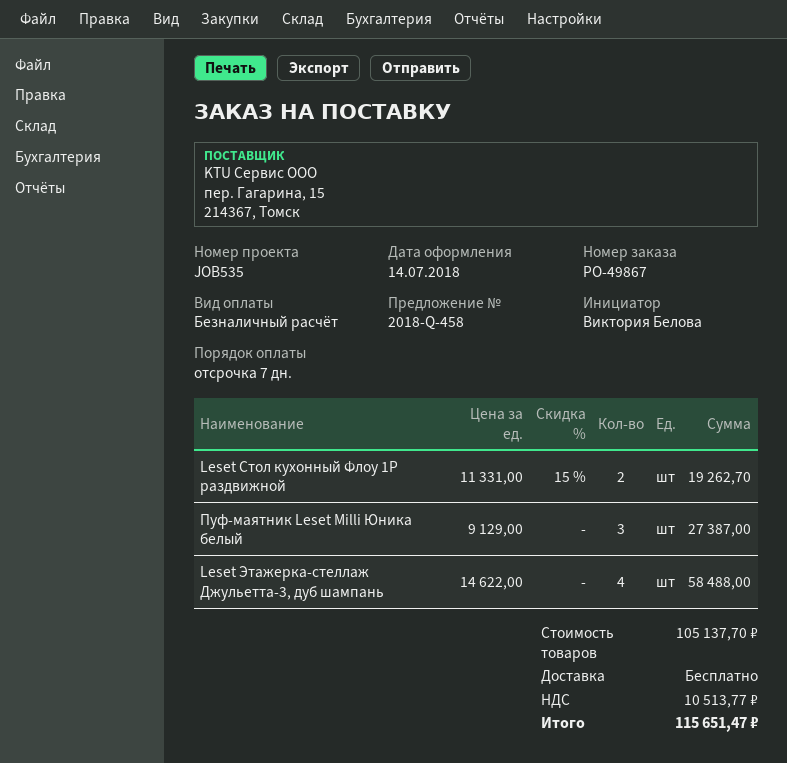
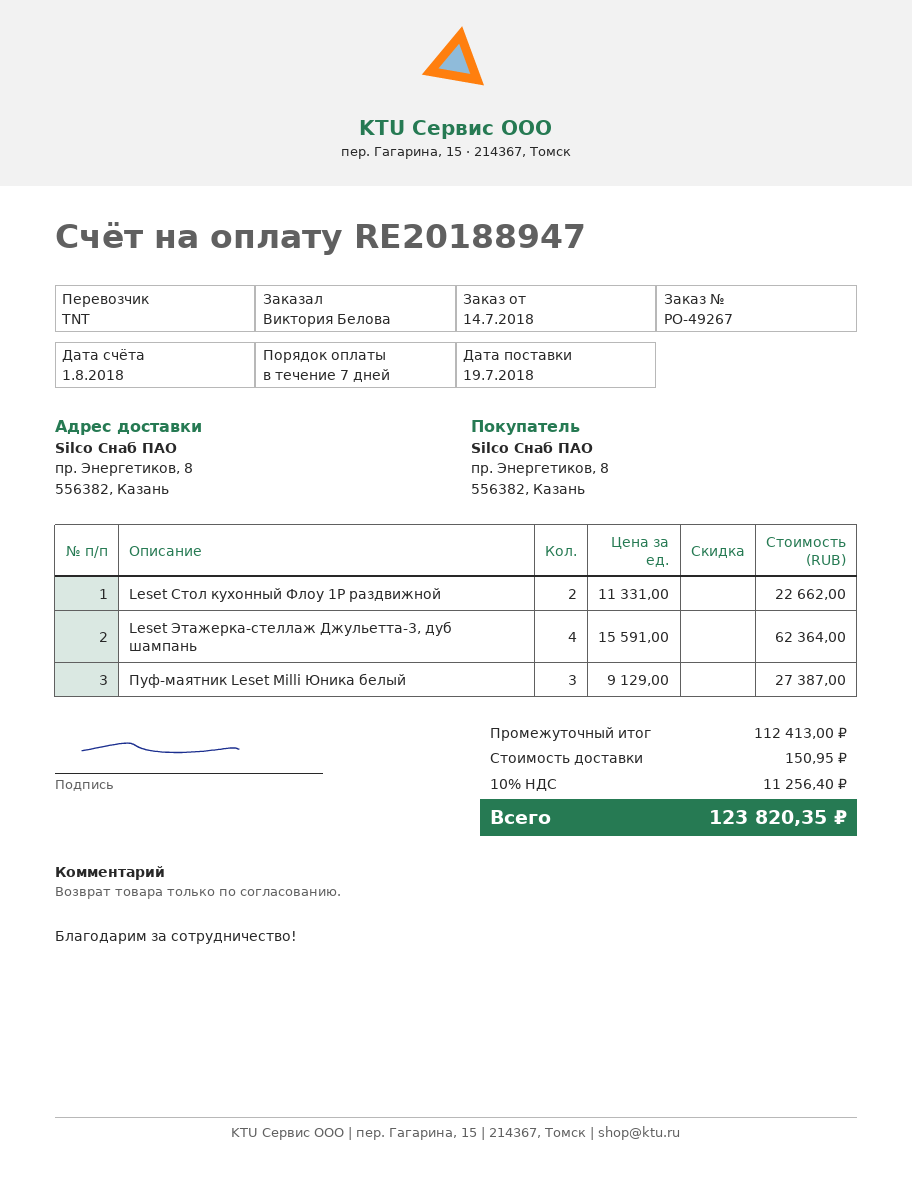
order number: PO-49867 -> PO-49267
Leset Стол кухонный Флоу 1Р раздвижной: 2 x 11331.00 - 15% = 19262.70 -> 2 x 11331.00 = 22662.00
Leset Этажерка-стеллаж Джульетта-3, дуб шампань: 4 x 14622.00 = 58488.00 -> 4 x 15591.00 = 62364.00
subtotal: 105137.70 -> 112413.00
shipping: 0.00 -> 150.95
tax: 10513.77 -> 11256.40
total: 115651.47 -> 123820.35

